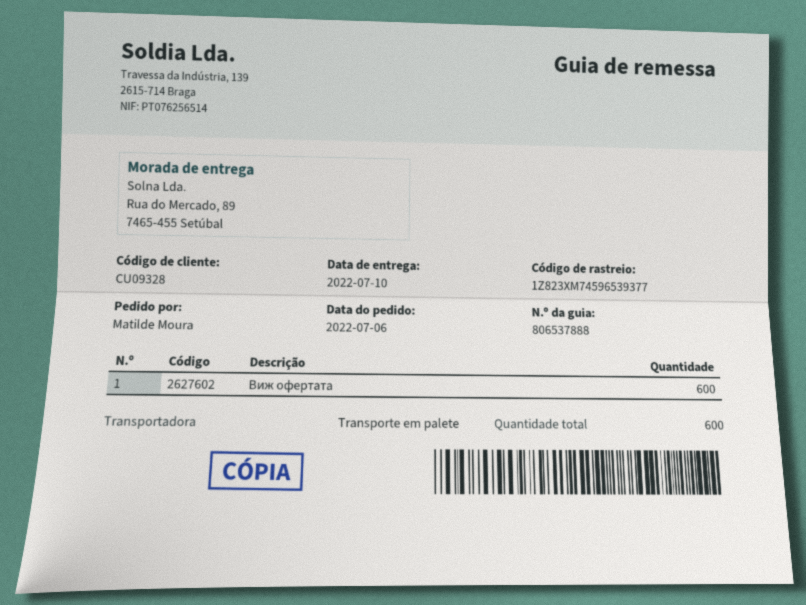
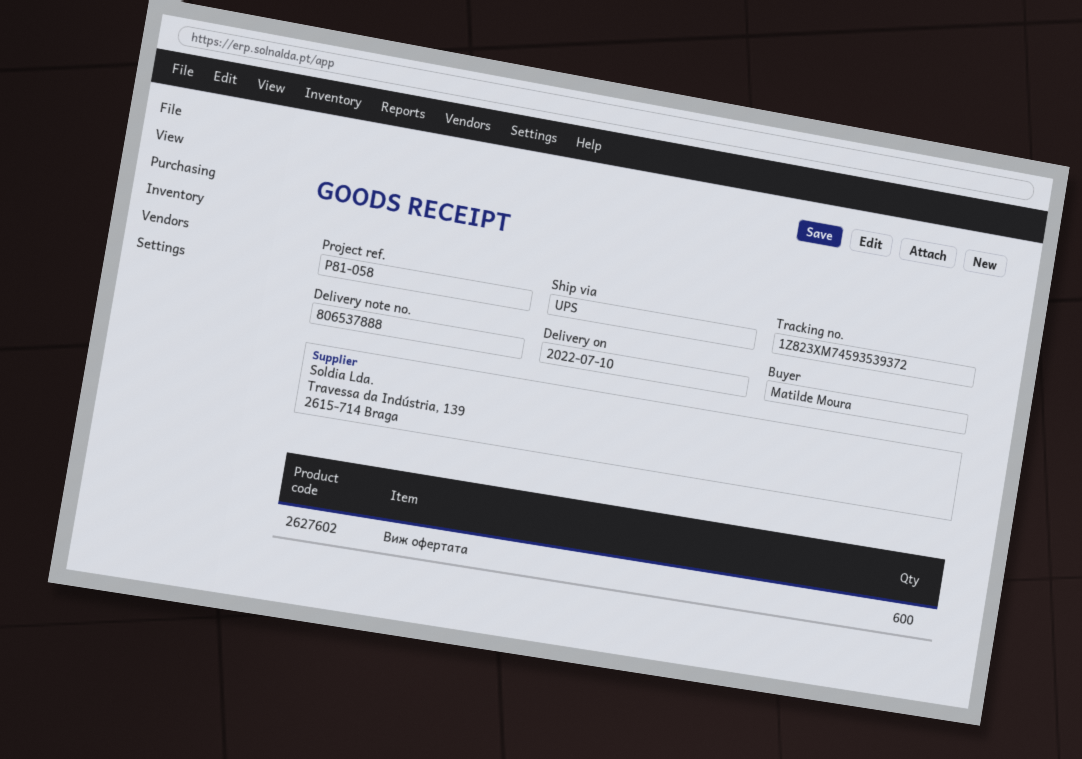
shipping method: pallet freight -> UPS
tracking number: 1Z823XM74596539377 -> 1Z823XM74593539372

